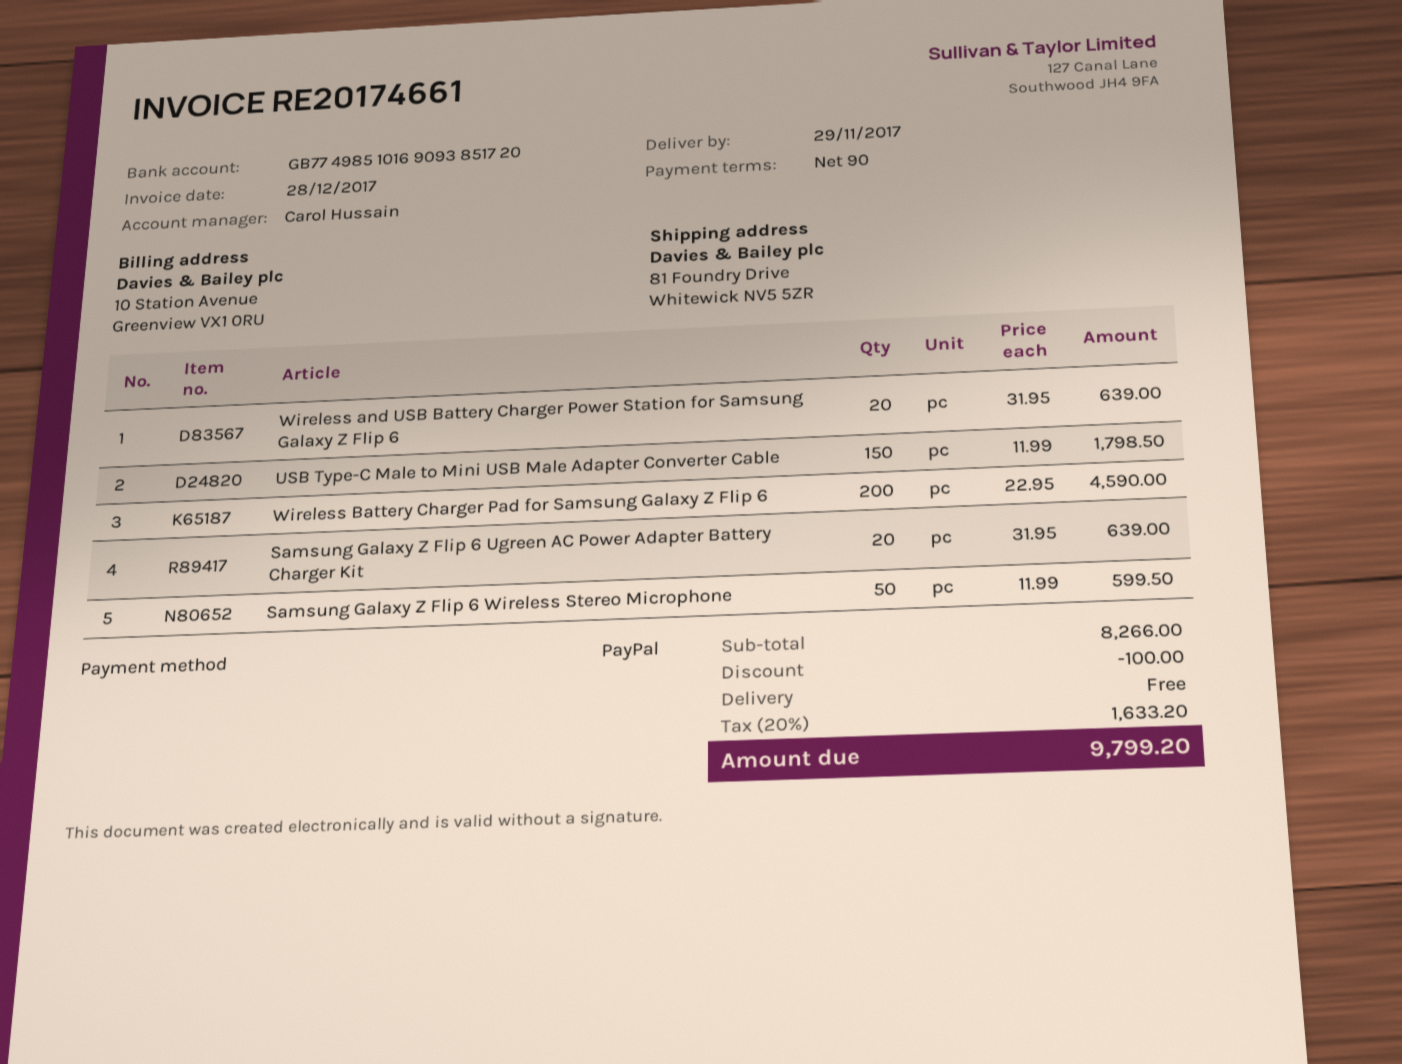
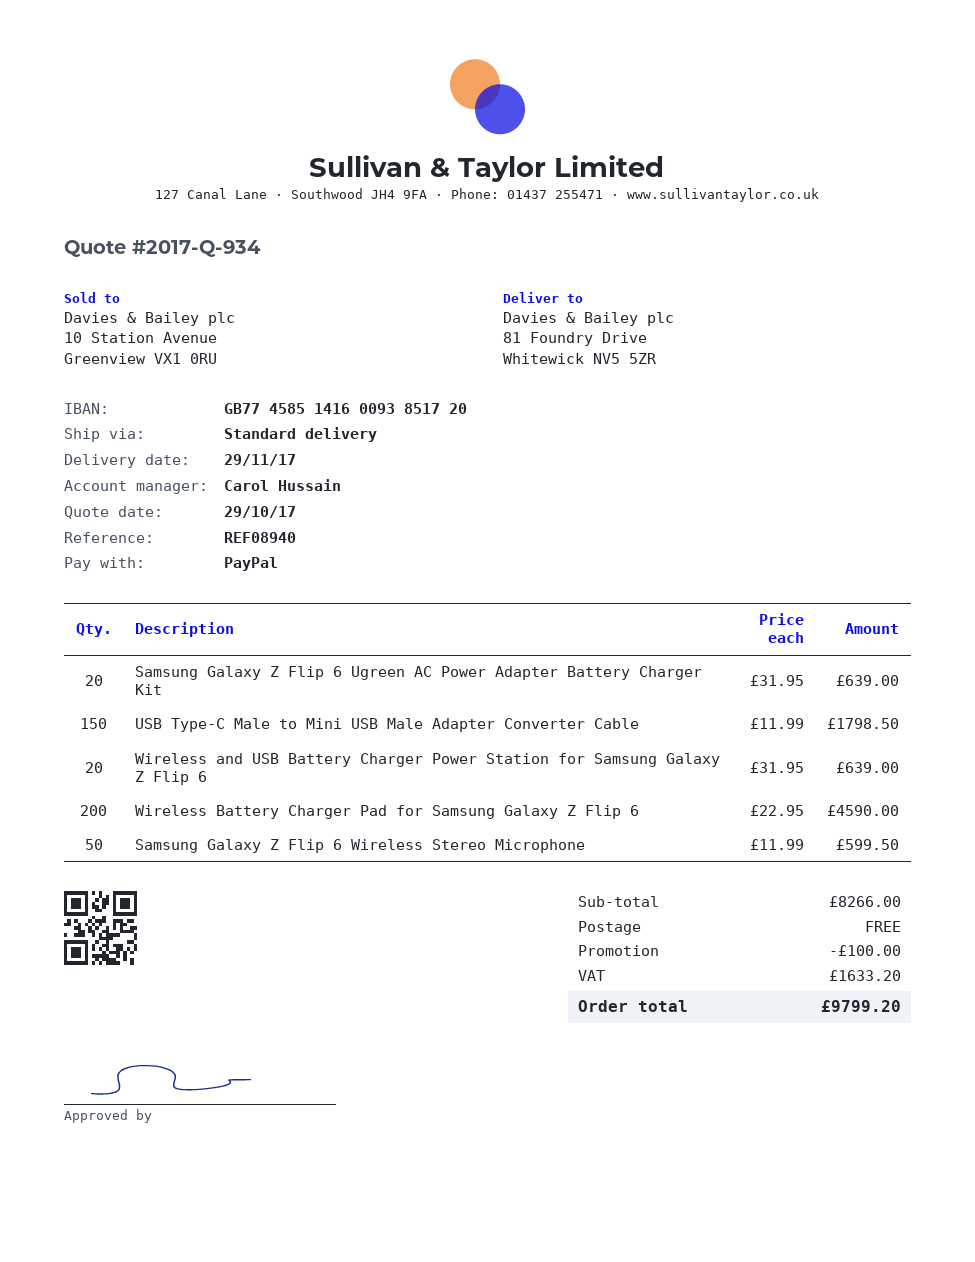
bank account: GB77498510169093851720 -> GB77458514160093851720

